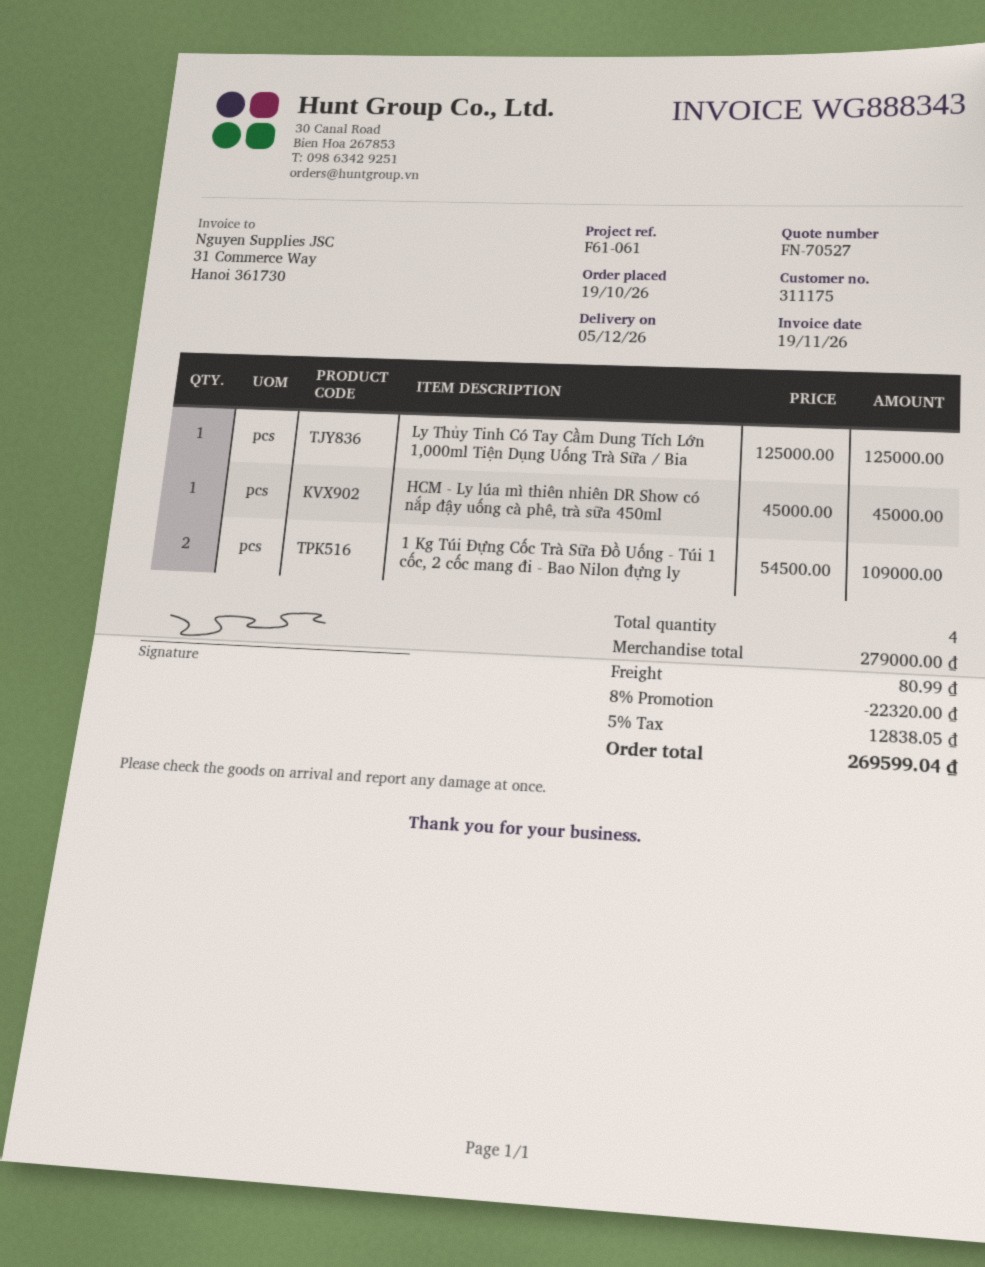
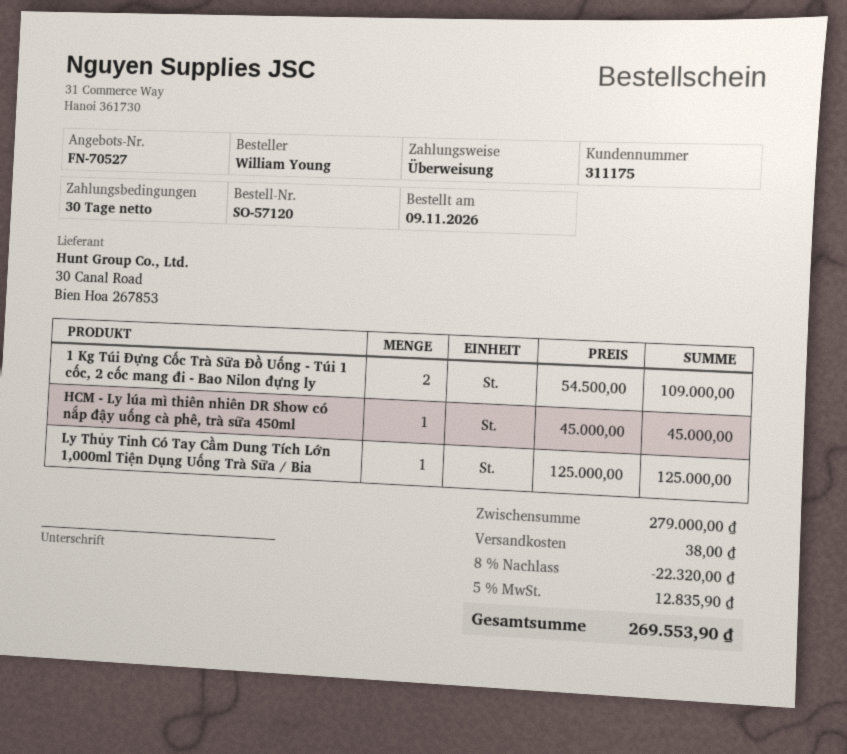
order date: 2026-10-19 -> 2026-11-09
shipping: 80.99 -> 38.00
tax: 5% = 12838.05 -> 5% = 12835.90
total: 269599.04 -> 269553.90

